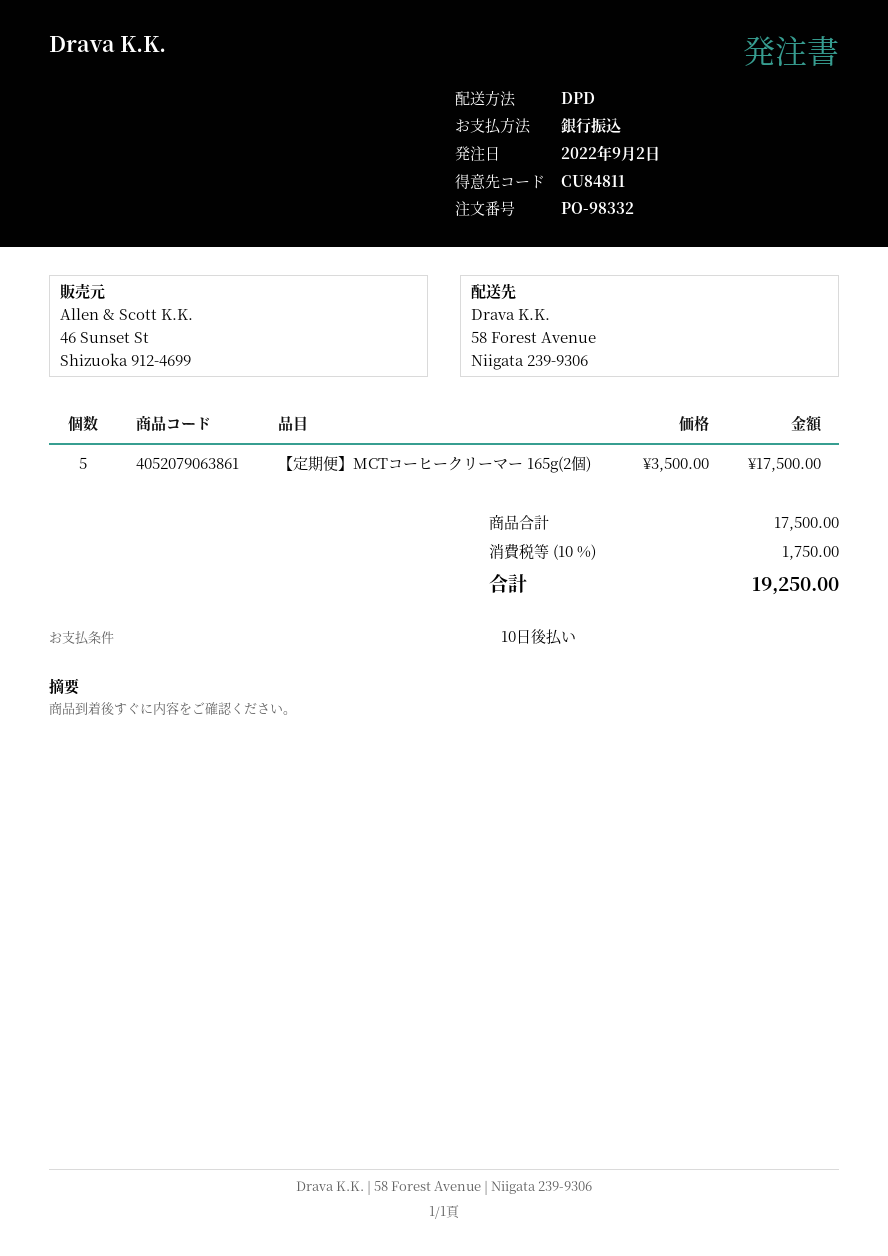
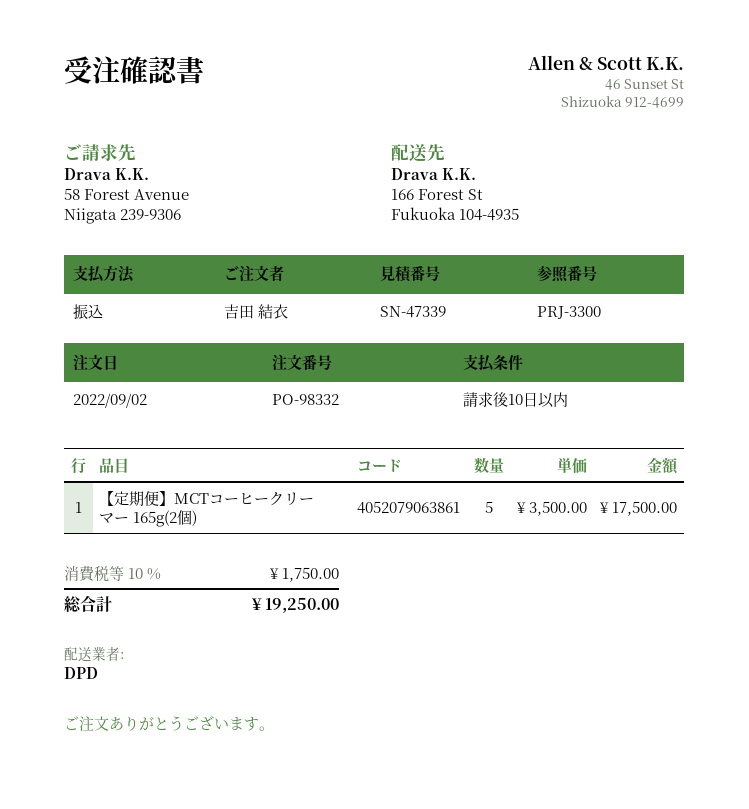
ship to: 58 Forest Avenue, Niigata 239-9306 -> 166 Forest St, Fukuoka 104-4935

